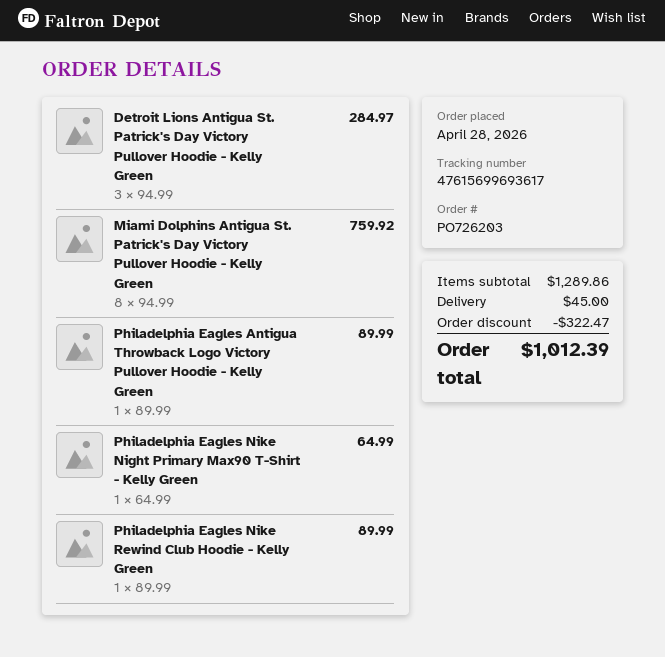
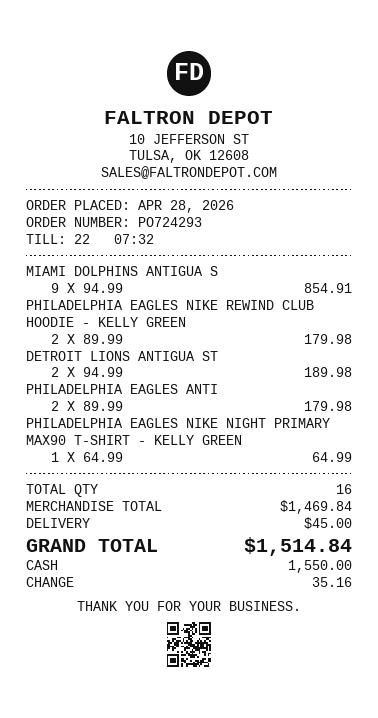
order number: PO726203 -> PO724293
Detroit Lions Antigua St. Patrick's Day Victory Pullover Hoodie - Kelly Green: 3 x 94.99 = 284.97 -> 2 x 94.99 = 189.98
Miami Dolphins Antigua St. Patrick's Day Victory Pullover Hoodie - Kelly Green: 8 x 94.99 = 759.92 -> 9 x 94.99 = 854.91
Philadelphia Eagles Antigua Throwback Logo Victory Pullover Hoodie - Kelly Green: 1 x 89.99 = 89.99 -> 2 x 89.99 = 179.98
Philadelphia Eagles Nike Rewind Club Hoodie - Kelly Green: 1 x 89.99 = 89.99 -> 2 x 89.99 = 179.98
subtotal: 1289.86 -> 1469.84
discount: 322.47 -> none
total: 1012.39 -> 1514.84

